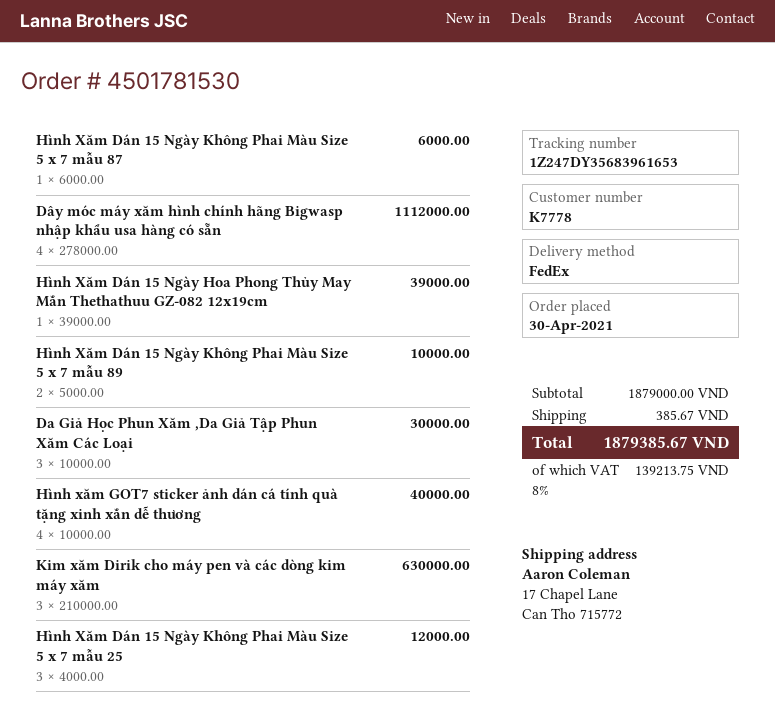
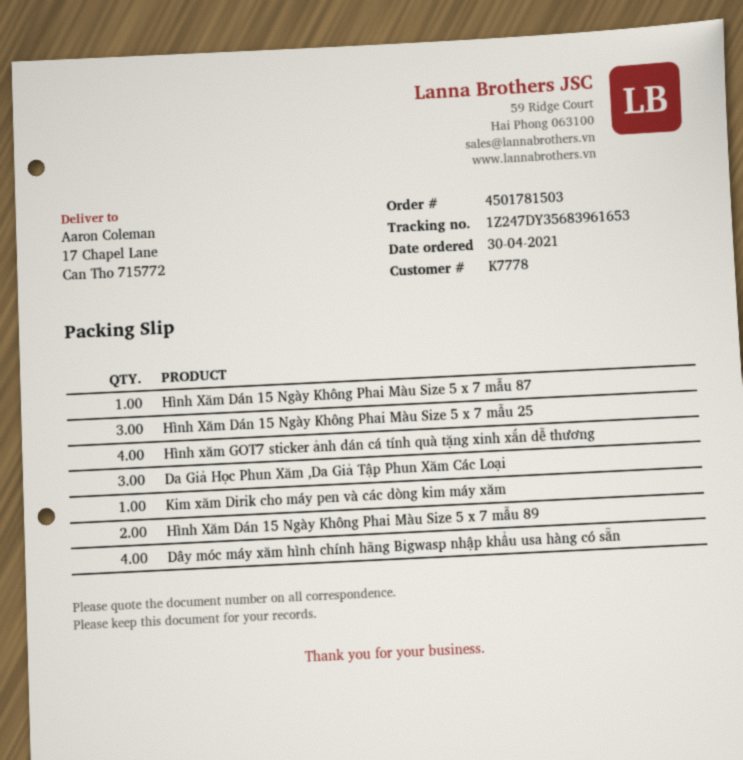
order number: 4501781530 -> 4501781503
Hình Xăm Dán 15 Ngày Hoa Phong Thủy May Mắn Thethathuu GZ-082 12x19cm: 1 -> none
Kim xăm Dirik cho máy pen và các dòng kim máy xăm: 3 -> 1

